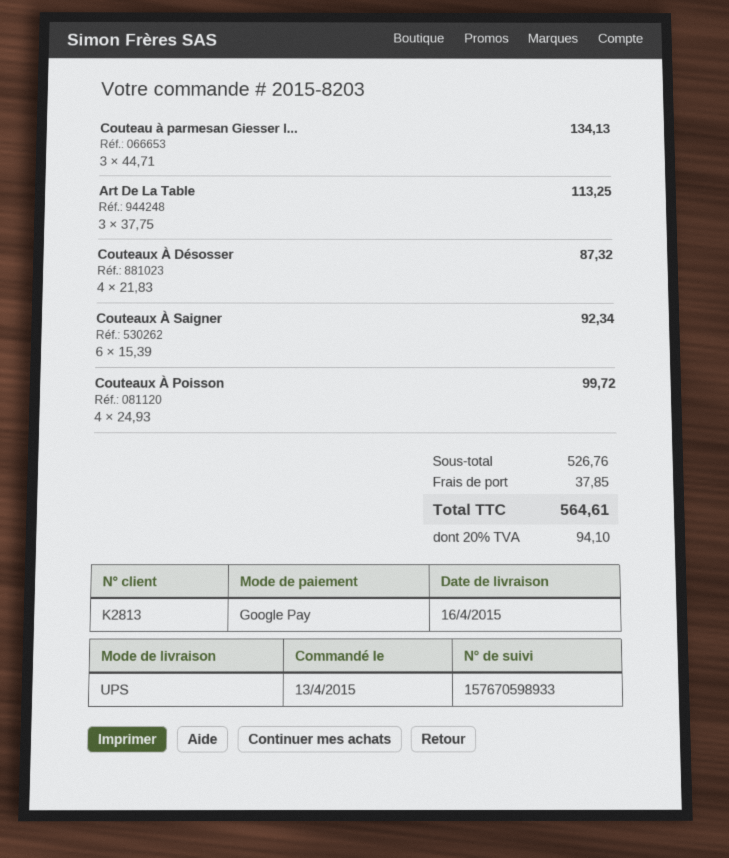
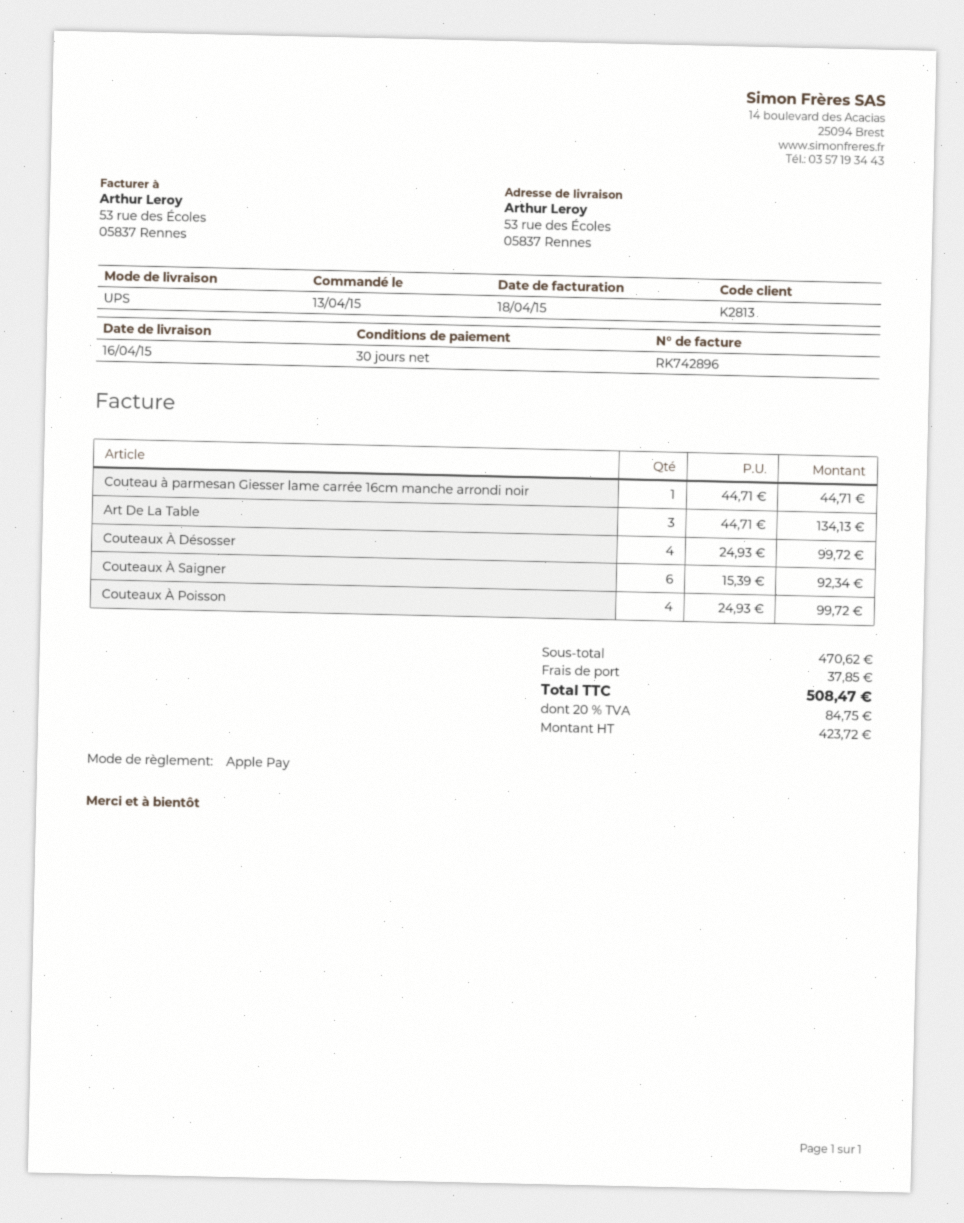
payment method: Google Pay -> Apple Pay
Couteau à parmesan Giesser l...: 3 x 44.71 = 134.13 -> 1 x 44.71 = 44.71
Art De La Table: 3 x 37.75 = 113.25 -> 3 x 44.71 = 134.13
Couteaux À Désosser: 4 x 21.83 = 87.32 -> 4 x 24.93 = 99.72
subtotal: 526.76 -> 470.62
tax: 20% = 94.10 -> 20% = 84.75
total: 564.61 -> 508.47

